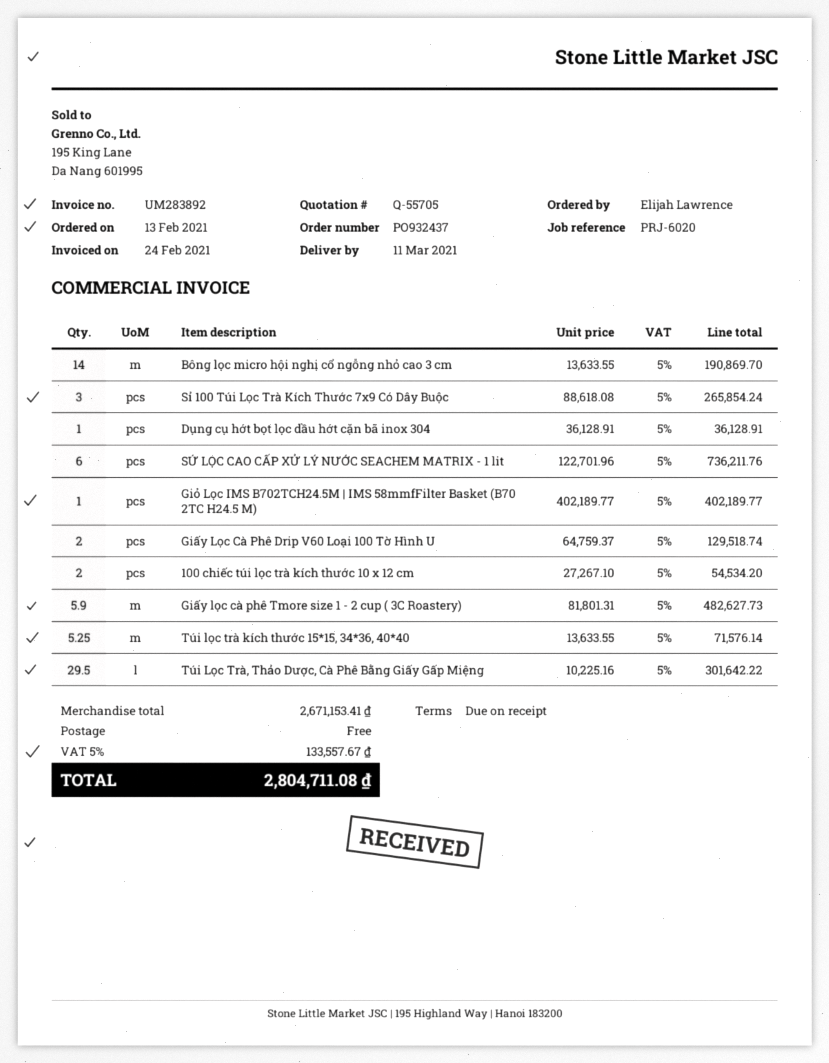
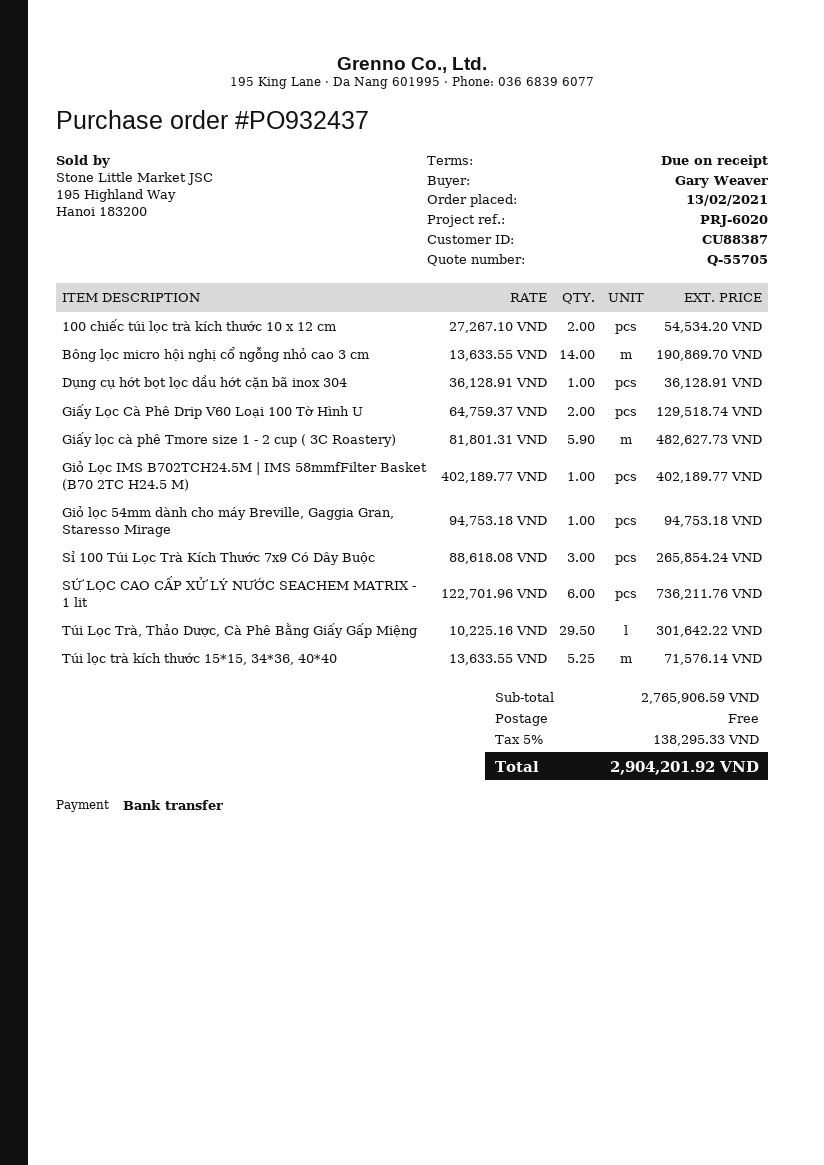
ordered by: Elijah Lawrence -> Gary Weaver
Giỏ lọc 54mm dành cho máy Breville, Gaggia Gran, Staresso Mirage: none -> 1 x 94753.18 = 94753.18
subtotal: 2671153.41 -> 2765906.59
tax: 5% = 133557.67 -> 5% = 138295.33
total: 2804711.08 -> 2904201.92

